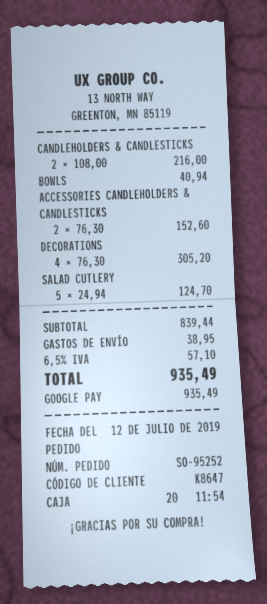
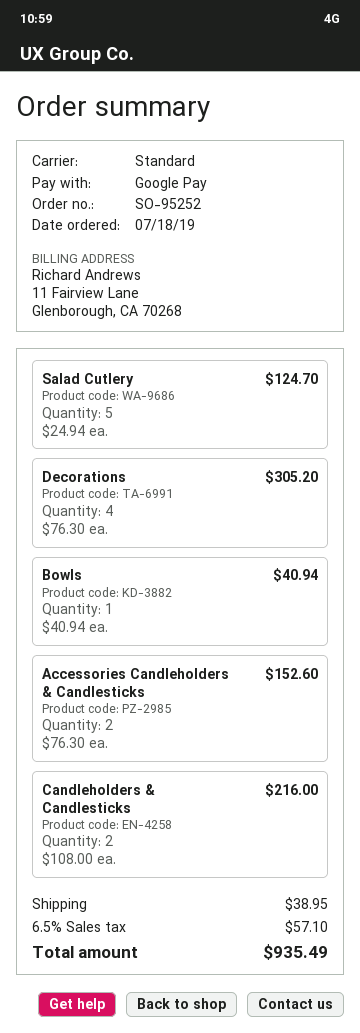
order date: 2019-07-12 -> 2019-07-18

